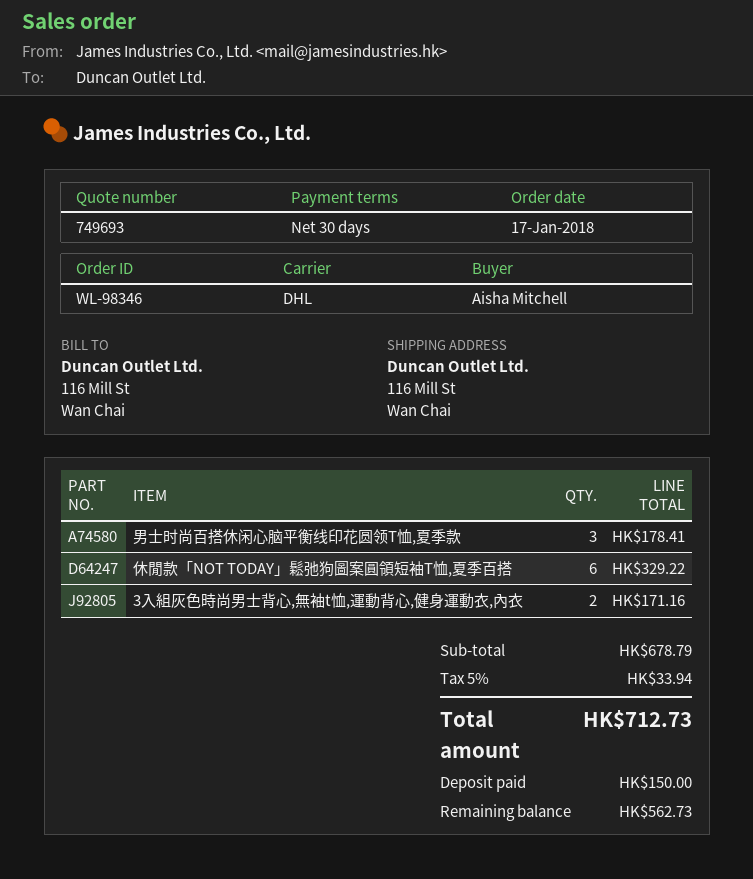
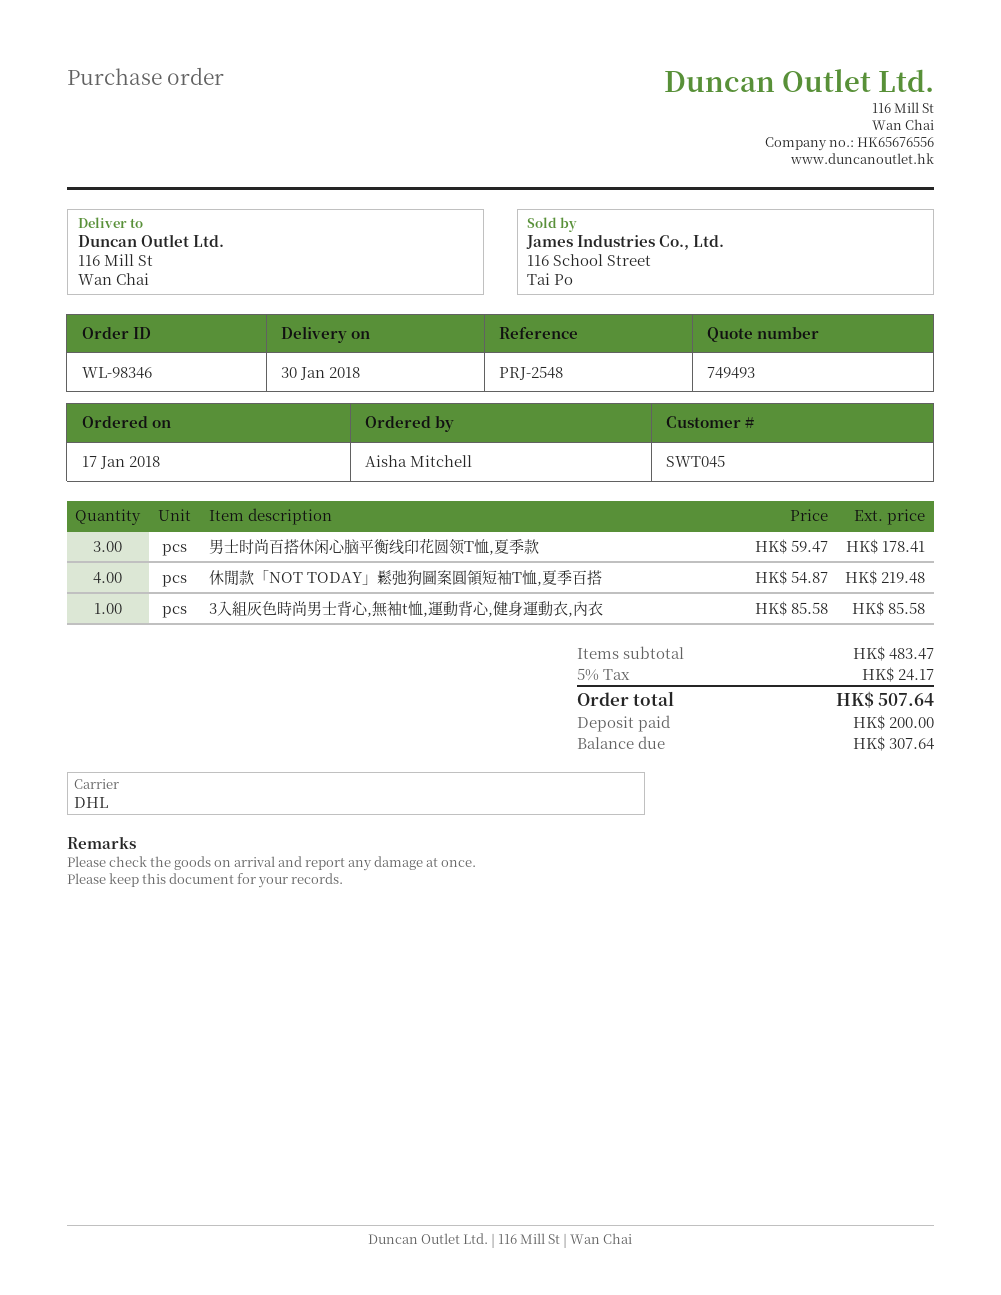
quote number: 749693 -> 749493
休閒款「NOT TODAY」鬆弛狗圖案圓領短袖T恤,夏季百搭: 6 for 329.22 -> 4 for 219.48
3入組灰色時尚男士背心,無袖t恤,運動背心,健身運動衣,內衣: 2 for 171.16 -> 1 for 85.58
subtotal: 678.79 -> 483.47
tax: 5% = 33.94 -> 5% = 24.17
total: 712.73 -> 507.64
deposit: 150.00 -> 200.00
balance: 562.73 -> 307.64

